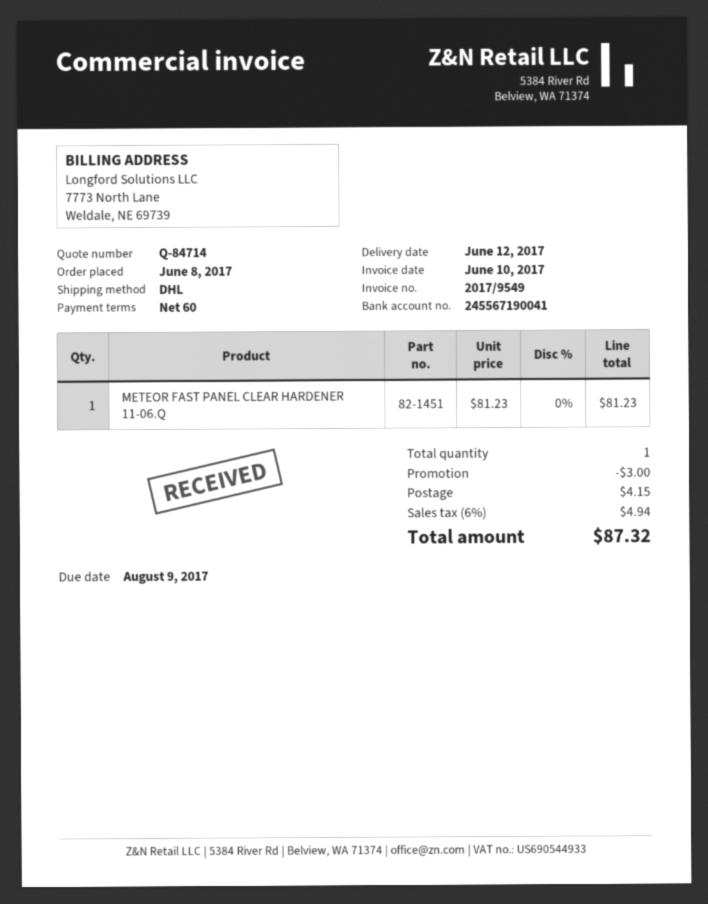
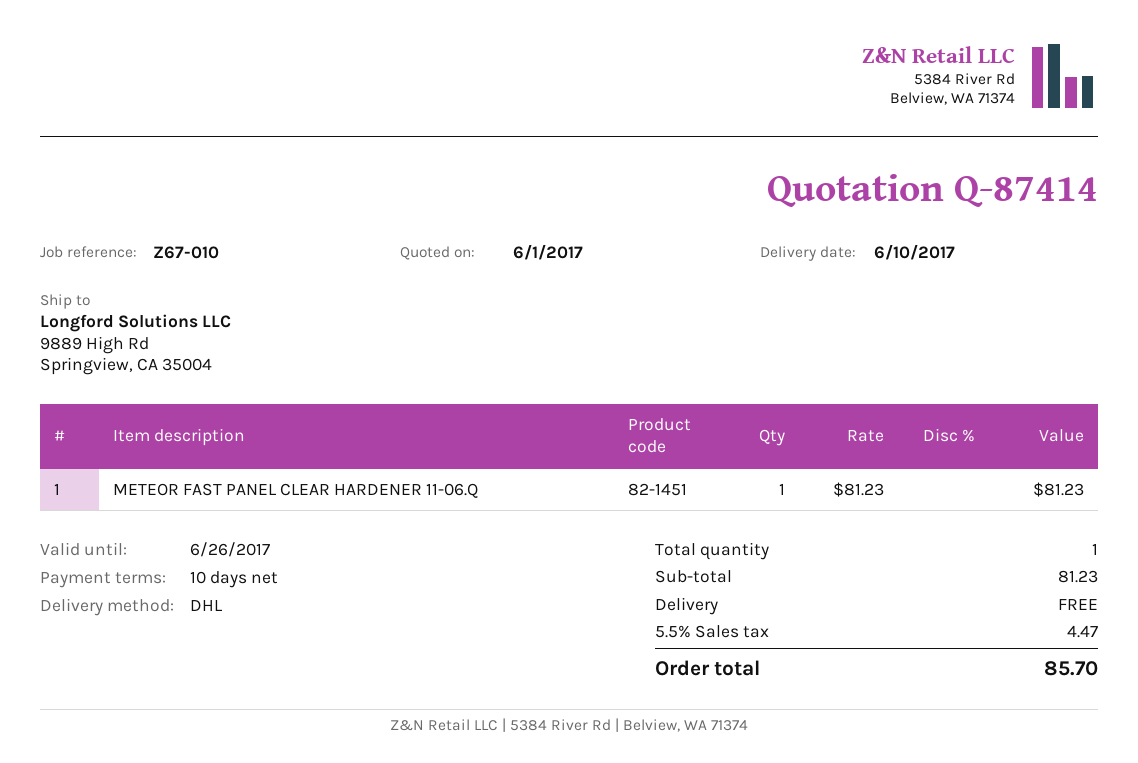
quote number: Q-84714 -> Q-87414
delivery date: 2017-06-12 -> 2017-06-10
payment terms: 60 days -> 10 days
discount: 3.00 -> none
shipping: 4.15 -> 0.00
tax: 6% = 4.94 -> 5.5% = 4.47
total: 87.32 -> 85.70

